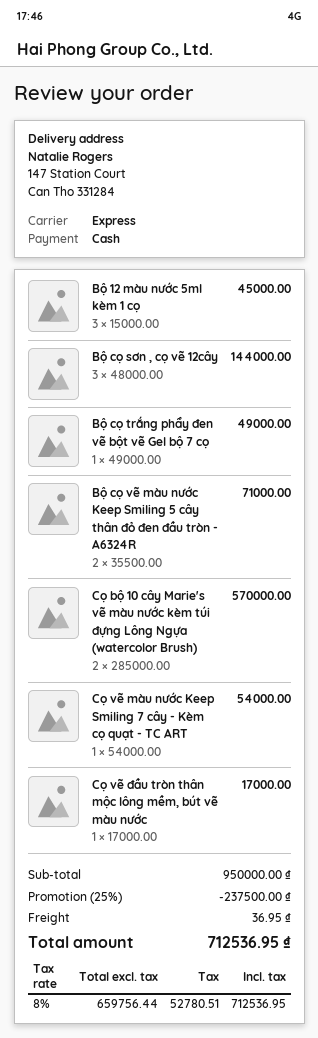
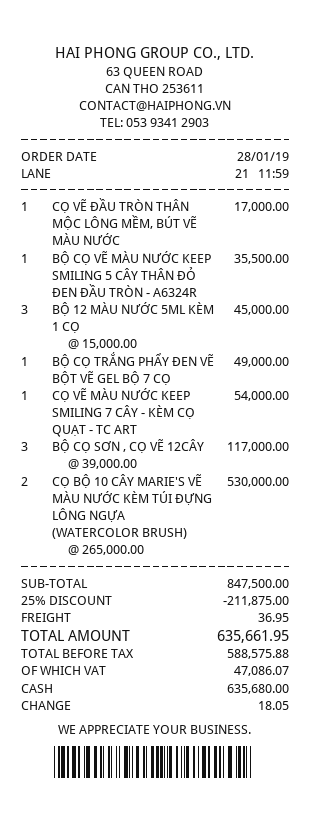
Bộ cọ sơn , cọ vẽ 12cây: 3 x 48000.00 = 144000.00 -> 3 x 39000.00 = 117000.00
Bộ cọ vẽ màu nước Keep Smiling 5 cây thân đỏ đen đầu tròn - A6324R: 2 x 35500.00 = 71000.00 -> 1 x 35500.00 = 35500.00
Cọ bộ 10 cây Marie's vẽ màu nước kèm túi đựng Lông Ngựa (watercolor Brush): 2 x 285000.00 = 570000.00 -> 2 x 265000.00 = 530000.00
subtotal: 950000.00 -> 847500.00
discount: 25% = 237500.00 -> 25% = 211875.00
net: 659756.44 -> 588575.88
tax: 52780.51 -> 47086.07
total: 712536.95 -> 635661.95

